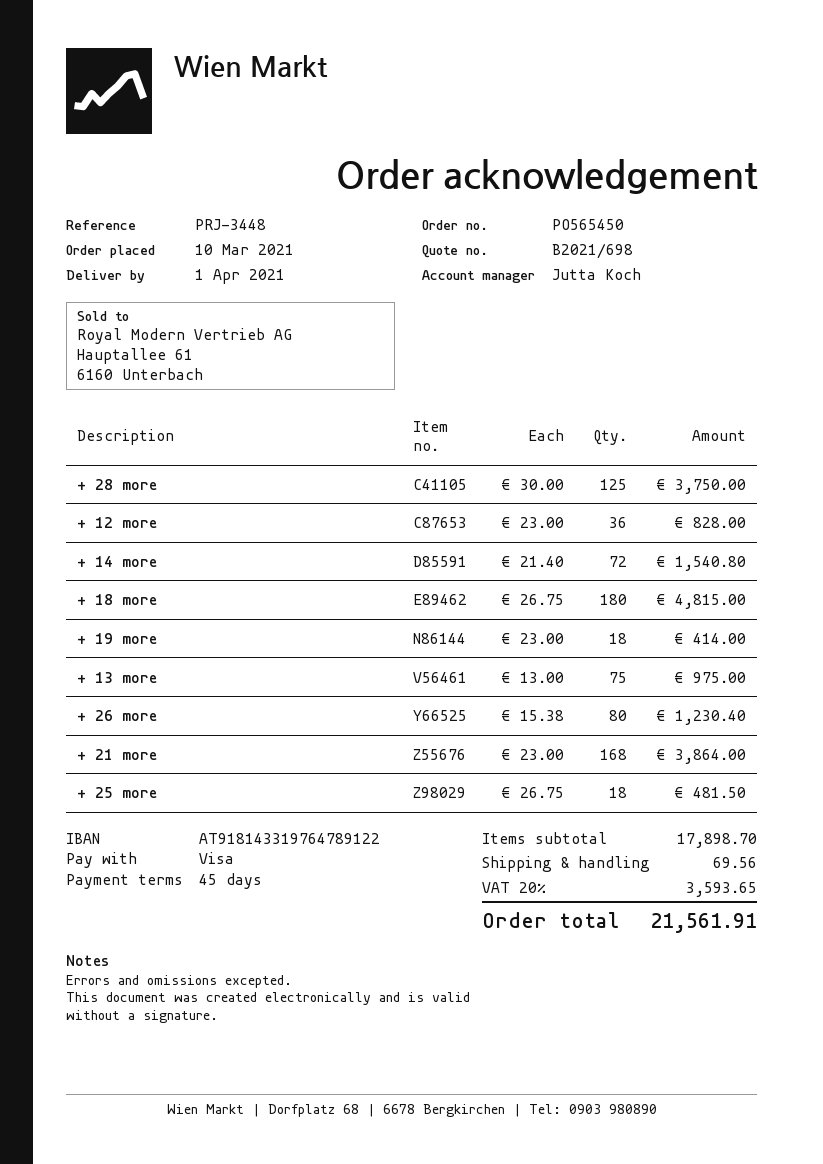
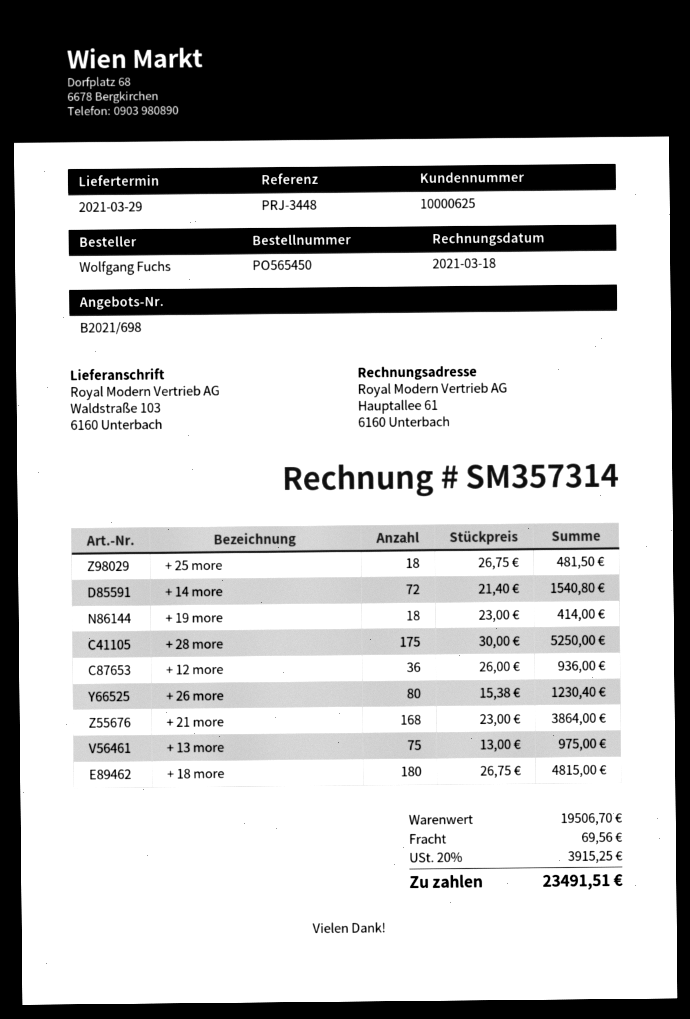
delivery date: 2021-04-01 -> 2021-03-29
+ 28 more: 125 x 30.00 = 3750.00 -> 175 x 30.00 = 5250.00
+ 12 more: 36 x 23.00 = 828.00 -> 36 x 26.00 = 936.00
subtotal: 17898.70 -> 19506.70
tax: 20% = 3593.65 -> 20% = 3915.25
total: 21561.91 -> 23491.51

